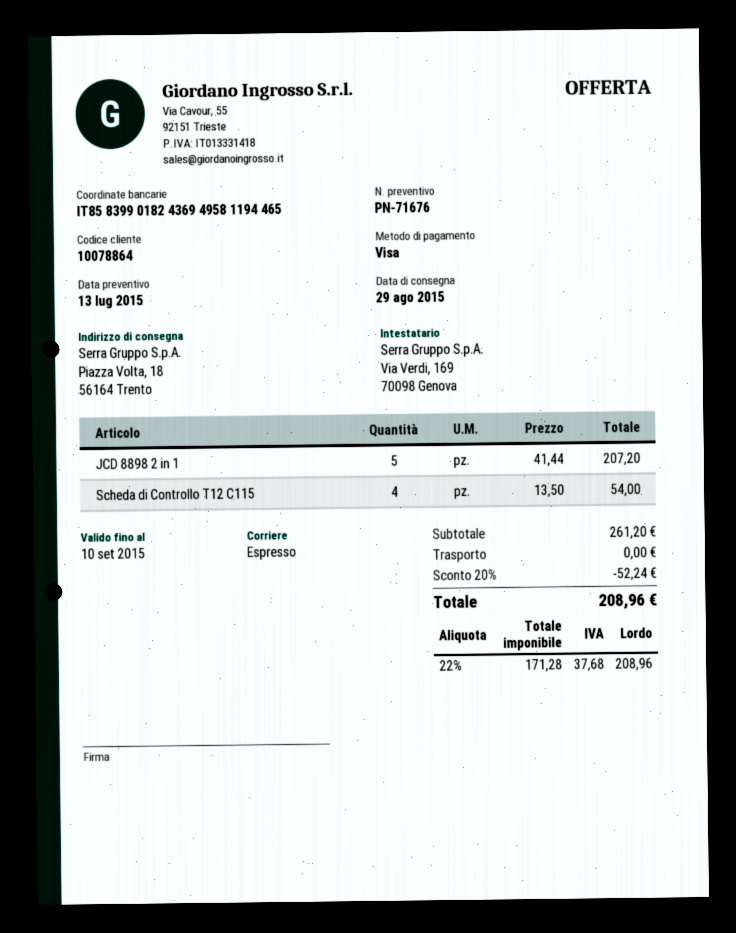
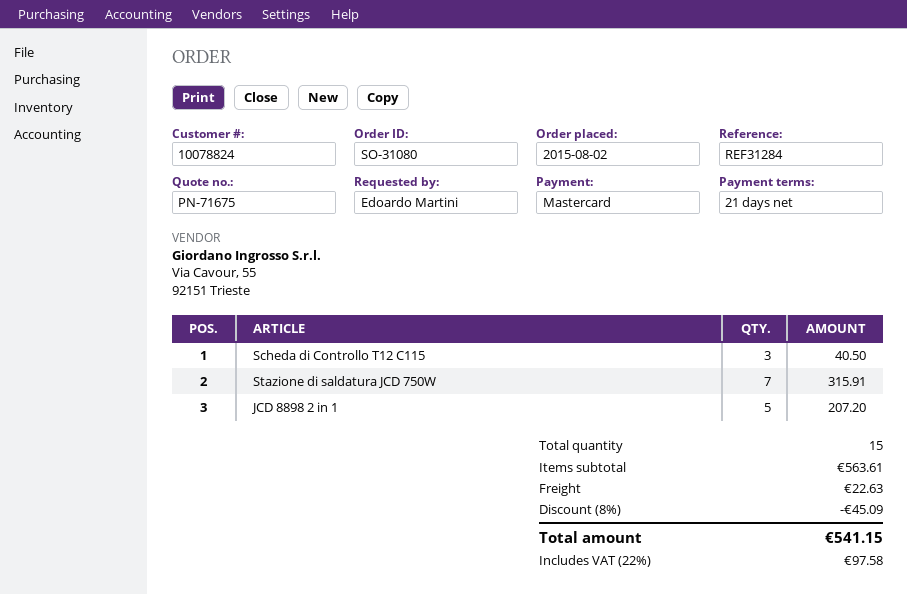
quote number: PN-71676 -> PN-71675
customer number: 10078864 -> 10078824
payment method: Visa -> Mastercard
Scheda di Controllo T12 C115: 4 for 54.00 -> 3 for 40.50
Stazione di saldatura JCD 750W: none -> 7 for 315.91
subtotal: 261.20 -> 563.61
discount: 20% = 52.24 -> 8% = 45.09
shipping: 0.00 -> 22.63
tax: 22% = 37.68 -> 22% = 97.58
total: 208.96 -> 541.15

